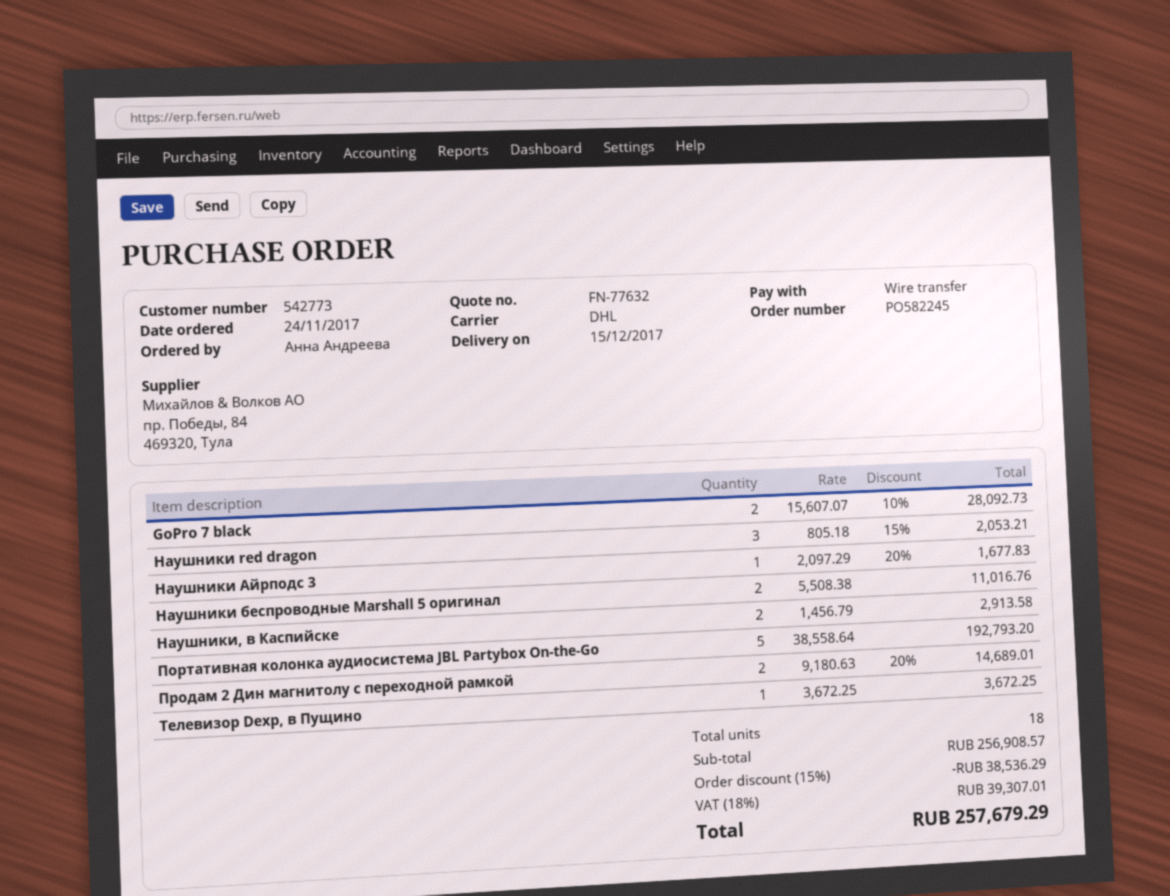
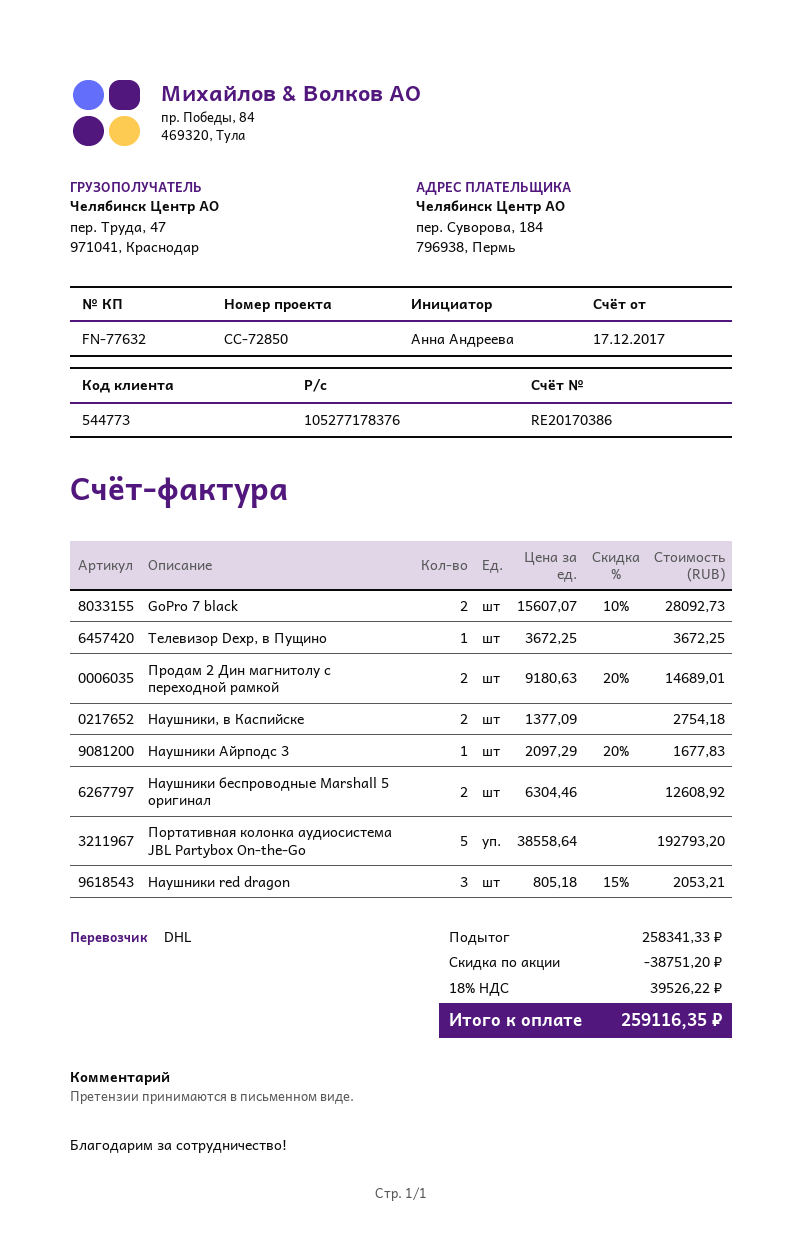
customer number: 542773 -> 544773
Наушники беспроводные Marshall 5 оригинал: 2 x 5508.38 = 11016.76 -> 2 x 6304.46 = 12608.92
Наушники, в Каспийске: 2 x 1456.79 = 2913.58 -> 2 x 1377.09 = 2754.18
subtotal: 256908.57 -> 258341.33
discount: 38536.29 -> 38751.20
tax: 18% = 39307.01 -> 18% = 39526.22
total: 257679.29 -> 259116.35

